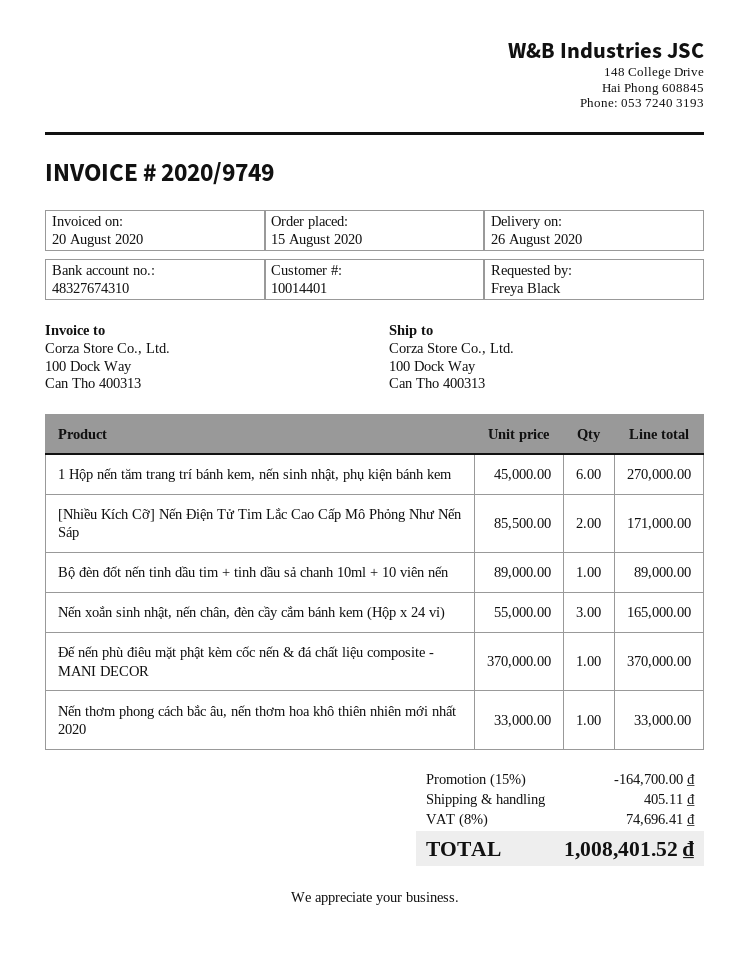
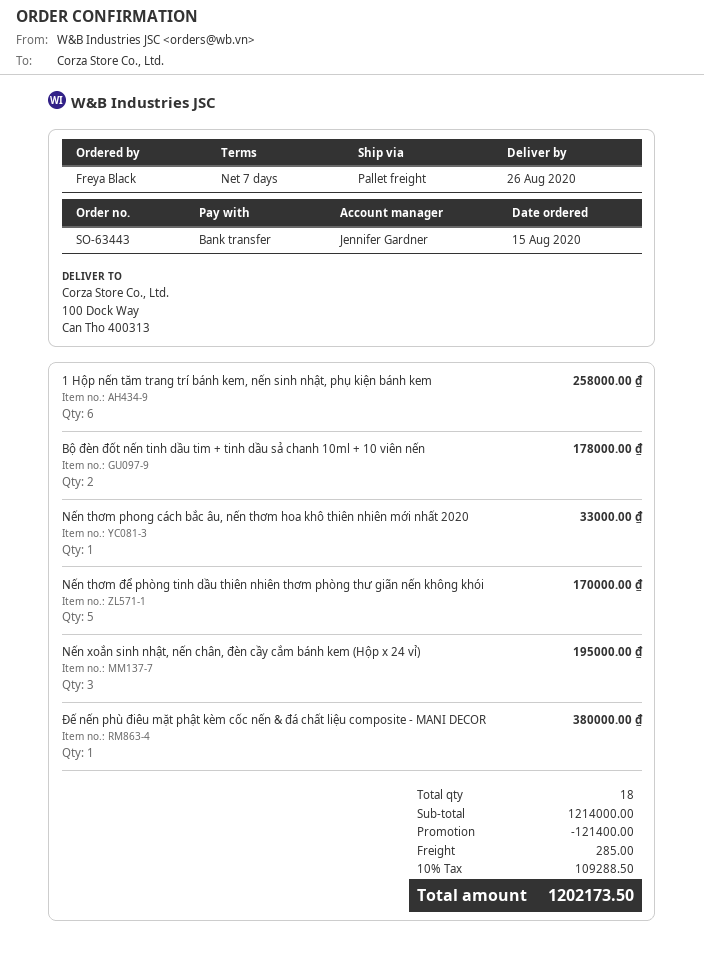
1 Hộp nến tăm trang trí bánh kem, nến sinh nhật, phụ kiện bánh kem: 6 for 270000.00 -> 6 for 258000.00
[Nhiều Kích Cỡ] Nến Điện Tử Tim Lắc Cao Cấp Mô Phỏng Như Nến Sáp: 2 for 171000.00 -> none
Bộ đèn đốt nến tinh dầu tim + tinh dầu sả chanh 10ml + 10 viên nến: 1 for 89000.00 -> 2 for 178000.00
Nến xoắn sinh nhật, nến chân, đèn cầy cắm bánh kem (Hộp x 24 vỉ): 3 for 165000.00 -> 3 for 195000.00
Đế nến phù điêu mặt phật kèm cốc nến & đá chất liệu composite - MANI DECOR: 1 for 370000.00 -> 1 for 380000.00
Nến thơm để phòng tinh dầu thiên nhiên thơm phòng thư giãn nến không khói: none -> 5 for 170000.00
discount: 164700.00 -> 121400.00
shipping: 405.11 -> 285.00
tax: 8% = 74696.41 -> 10% = 109288.50
total: 1008401.52 -> 1202173.50

